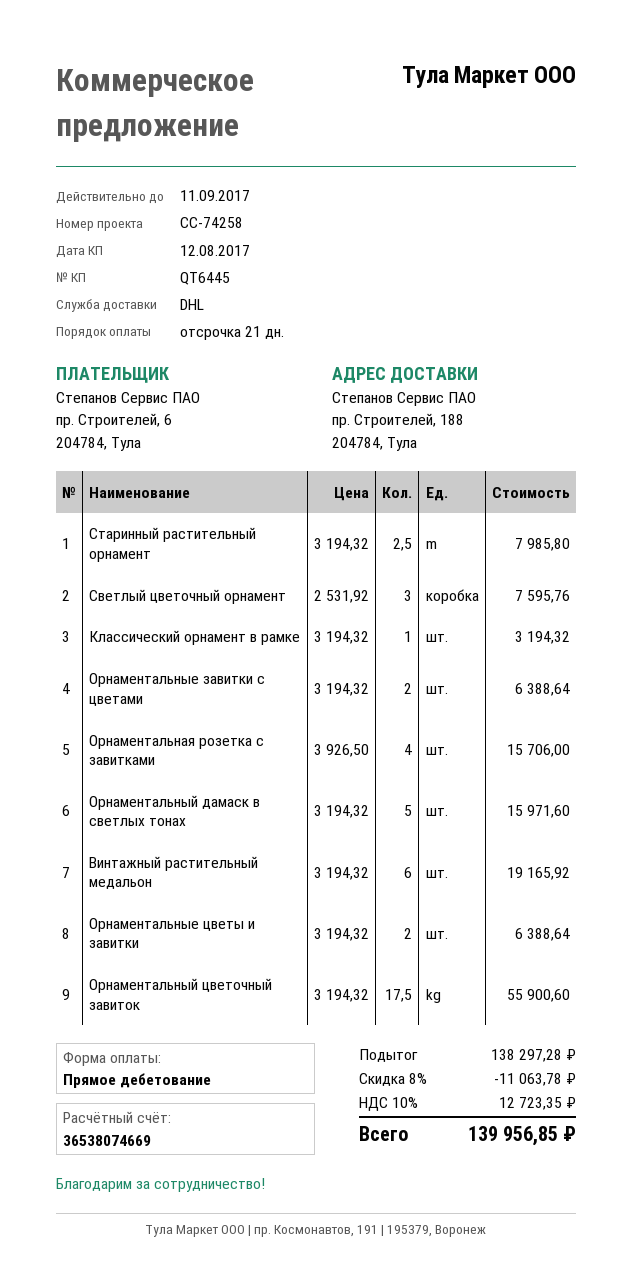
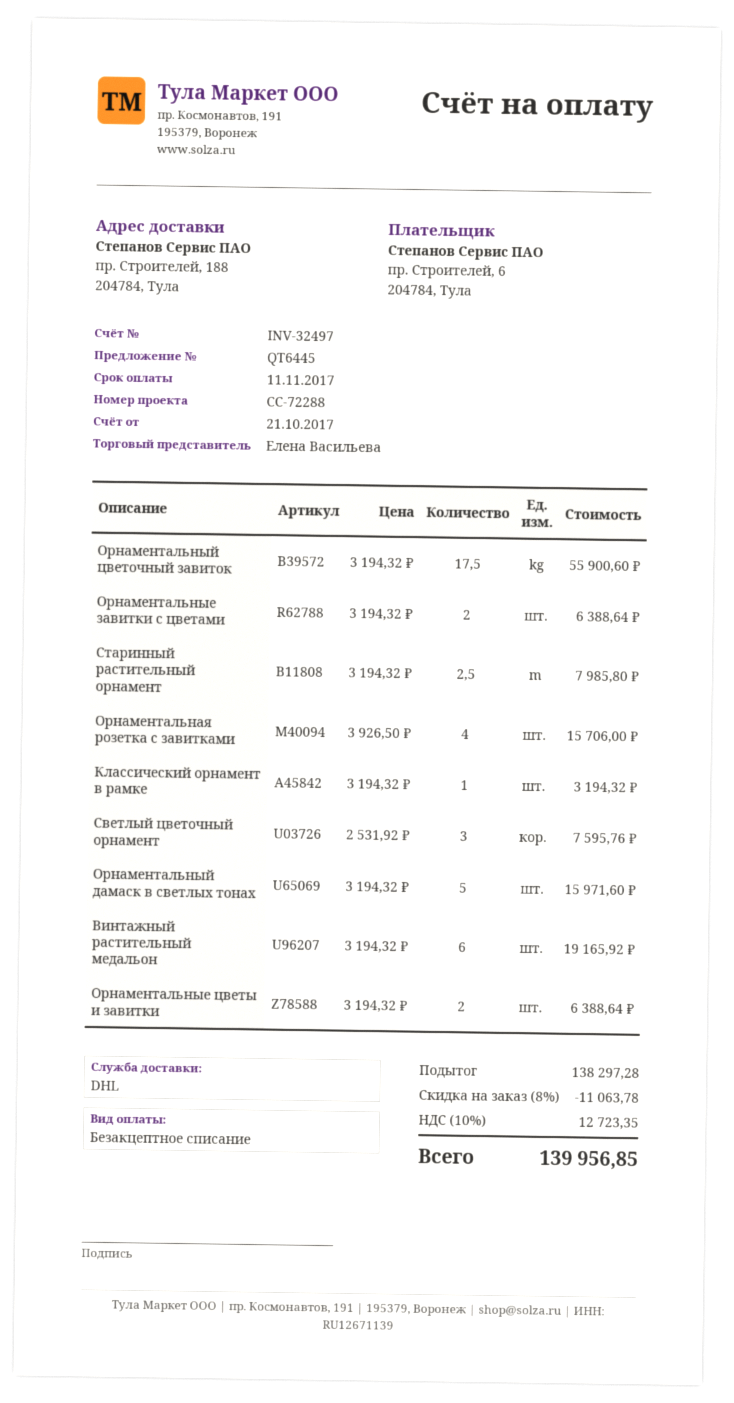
reference: CC-74258 -> CC-72288

